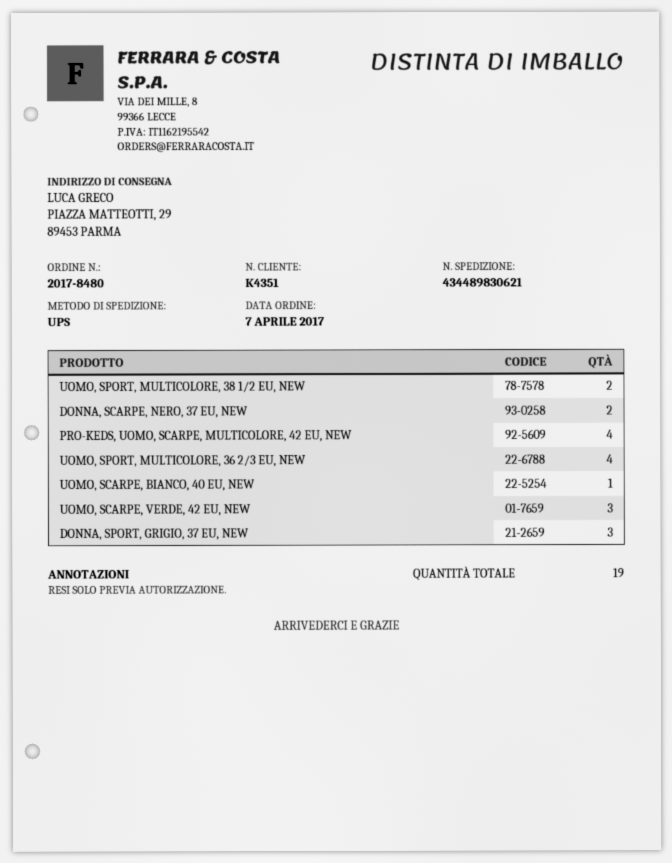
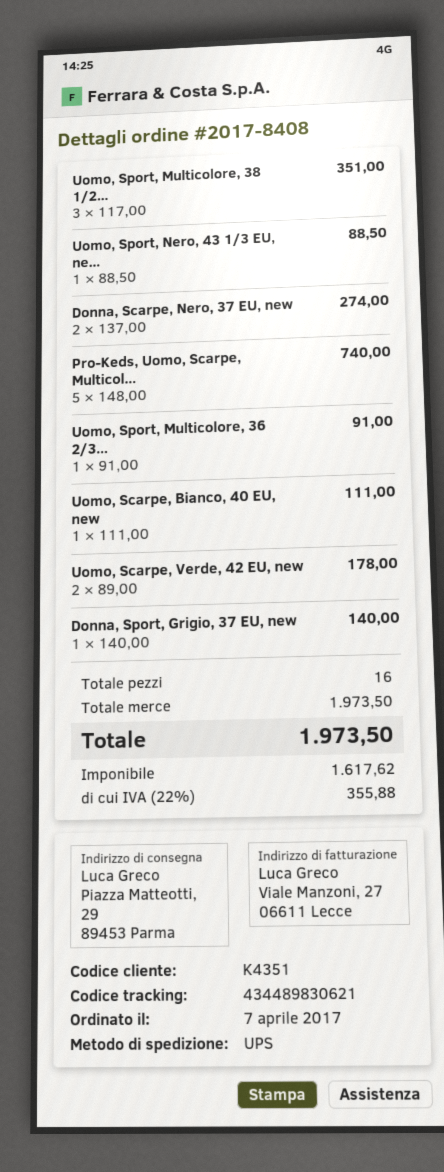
order number: 2017-8480 -> 2017-8408
UOMO, SPORT, MULTICOLORE, 38 1/2 EU, NEW: 2 -> 3
PRO-KEDS, UOMO, SCARPE, MULTICOLORE, 42 EU, NEW: 4 -> 5
UOMO, SPORT, MULTICOLORE, 36 2/3 EU, NEW: 4 -> 1
UOMO, SCARPE, VERDE, 42 EU, NEW: 3 -> 2
DONNA, SPORT, GRIGIO, 37 EU, NEW: 3 -> 1
Uomo, Sport, Nero, 43 1/3 EU, ne...: none -> 1
total quantity: 19 -> 16

